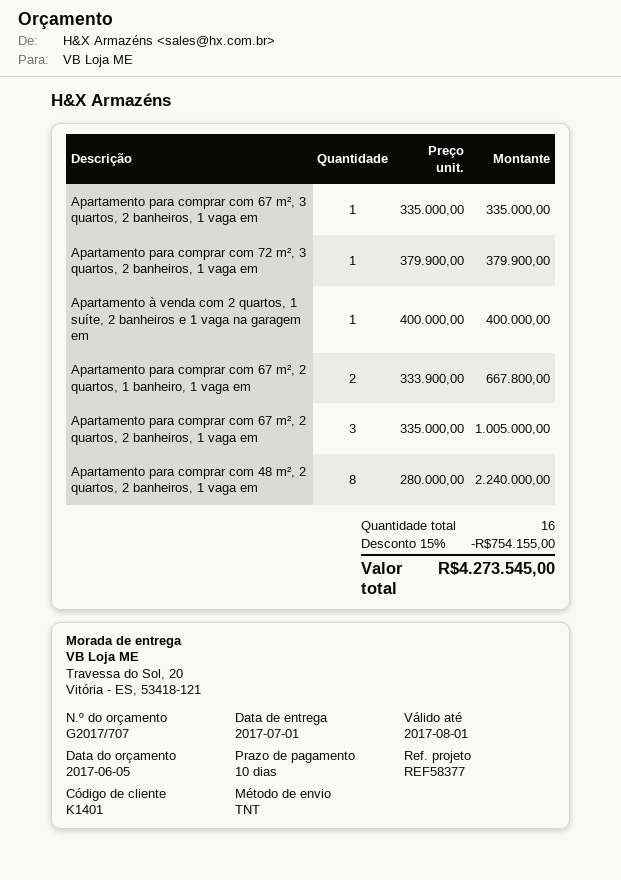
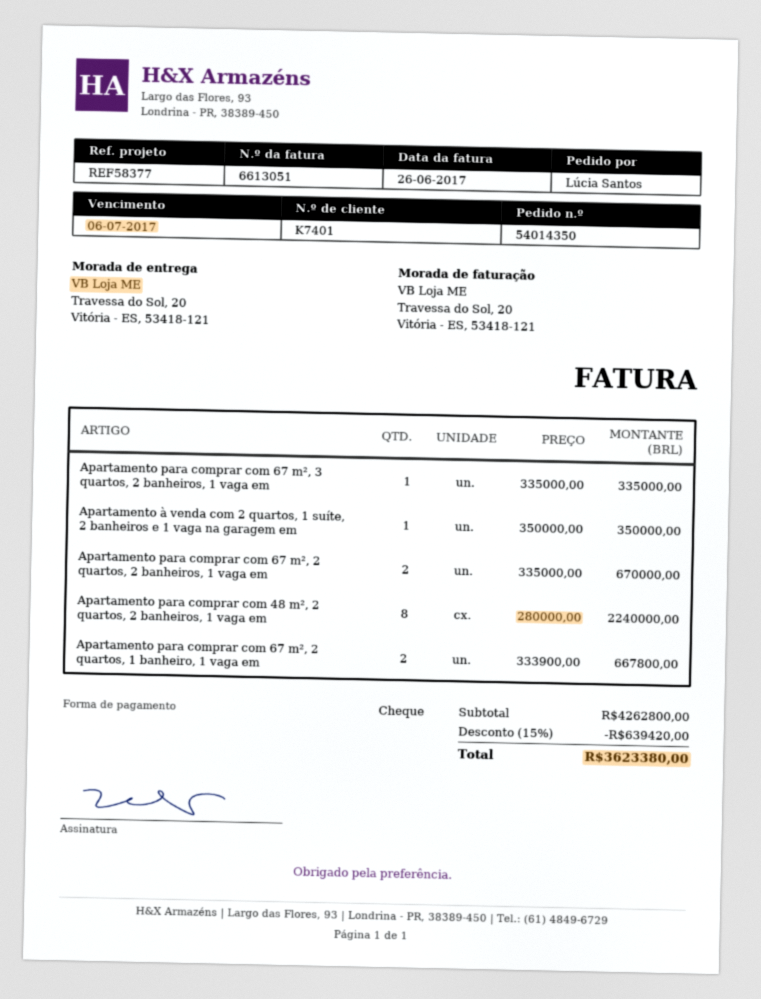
customer number: K1401 -> K7401
Apartamento para comprar com 72 m², 3 quartos, 2 banheiros, 1 vaga em: 1 x 379900.00 = 379900.00 -> none
Apartamento à venda com 2 quartos, 1 suíte, 2 banheiros e 1 vaga na garagem em: 1 x 400000.00 = 400000.00 -> 1 x 350000.00 = 350000.00
Apartamento para comprar com 67 m², 2 quartos, 2 banheiros, 1 vaga em: 3 x 335000.00 = 1005000.00 -> 2 x 335000.00 = 670000.00
discount: 15% = 754155.00 -> 15% = 639420.00
total: 4273545.00 -> 3623380.00

